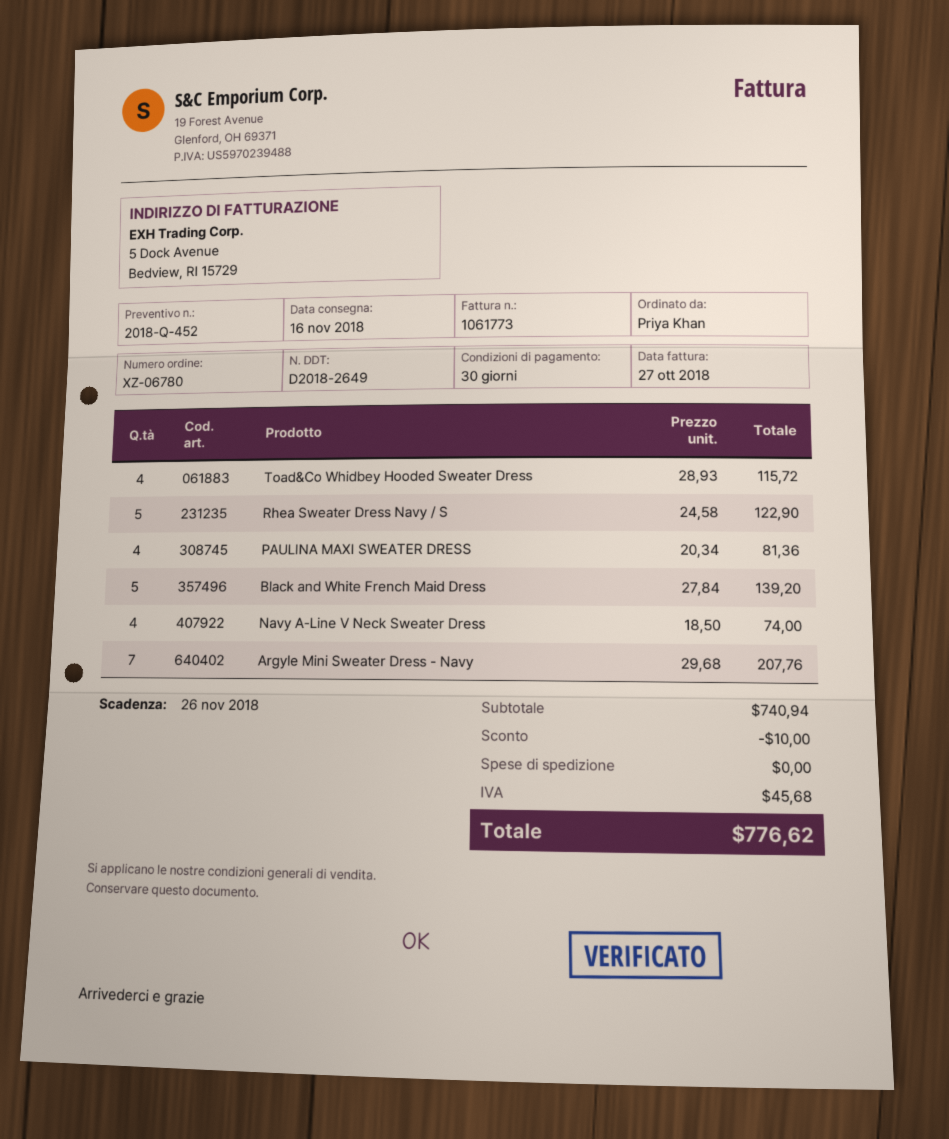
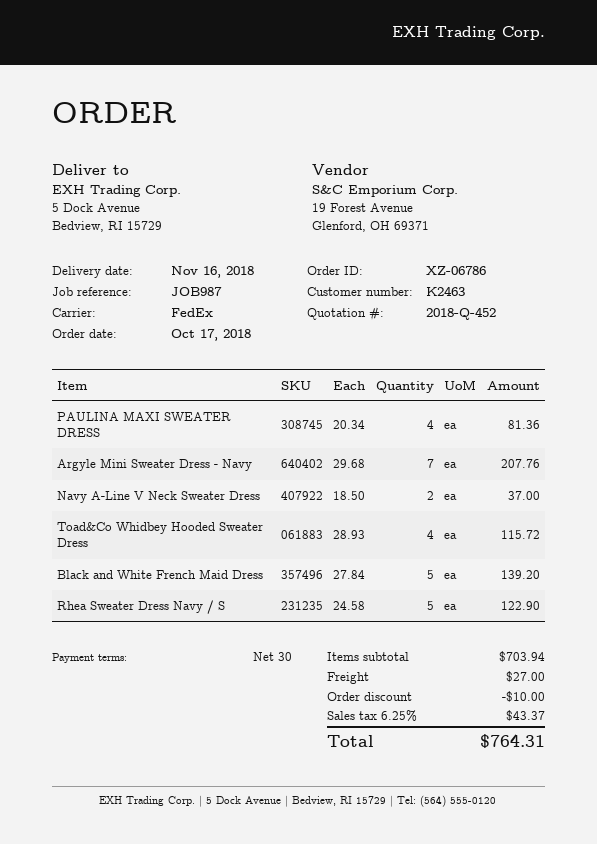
order number: XZ-06780 -> XZ-06786
Navy A-Line V Neck Sweater Dress: 4 x 18.50 = 74.00 -> 2 x 18.50 = 37.00
subtotal: 740.94 -> 703.94
shipping: 0.00 -> 27.00
tax: 45.68 -> 43.37
total: 776.62 -> 764.31

